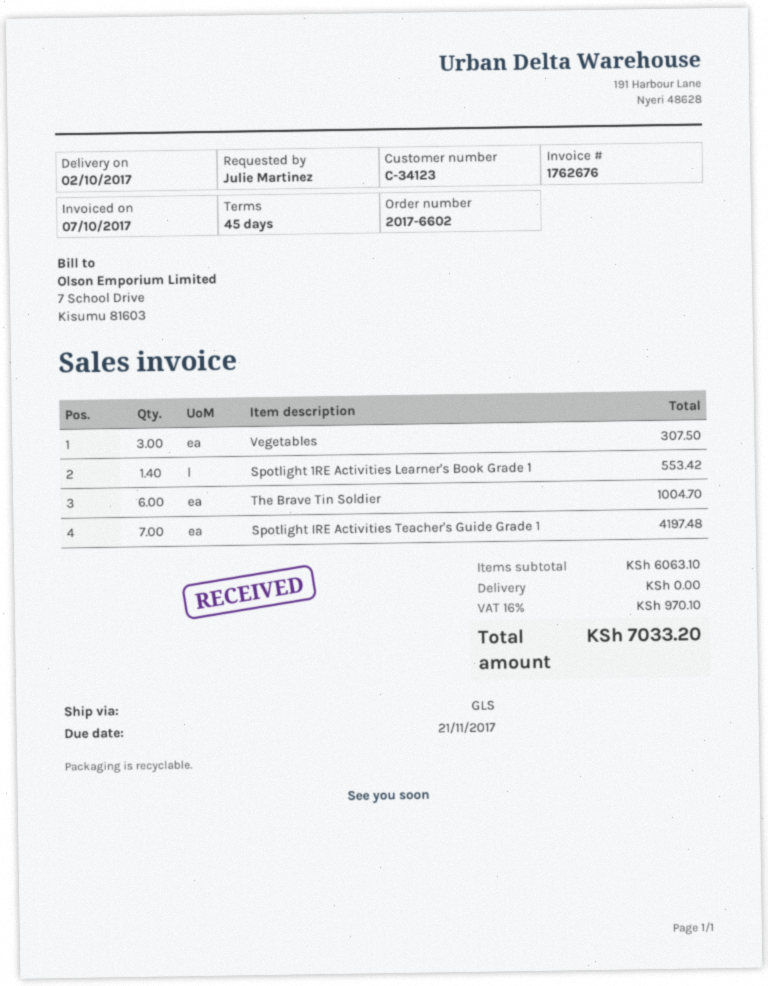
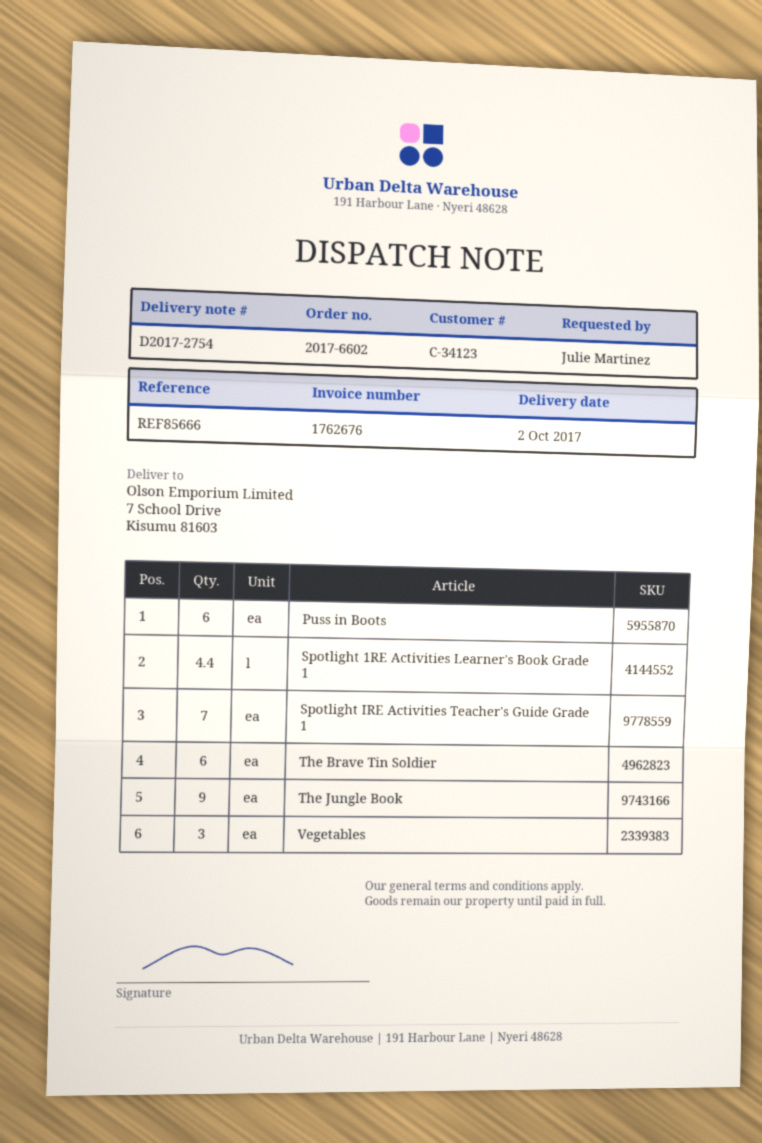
Spotlight 1RE Activities Learner's Book Grade 1: 1.4 -> 4.4
Puss in Boots: none -> 6
The Jungle Book: none -> 9

